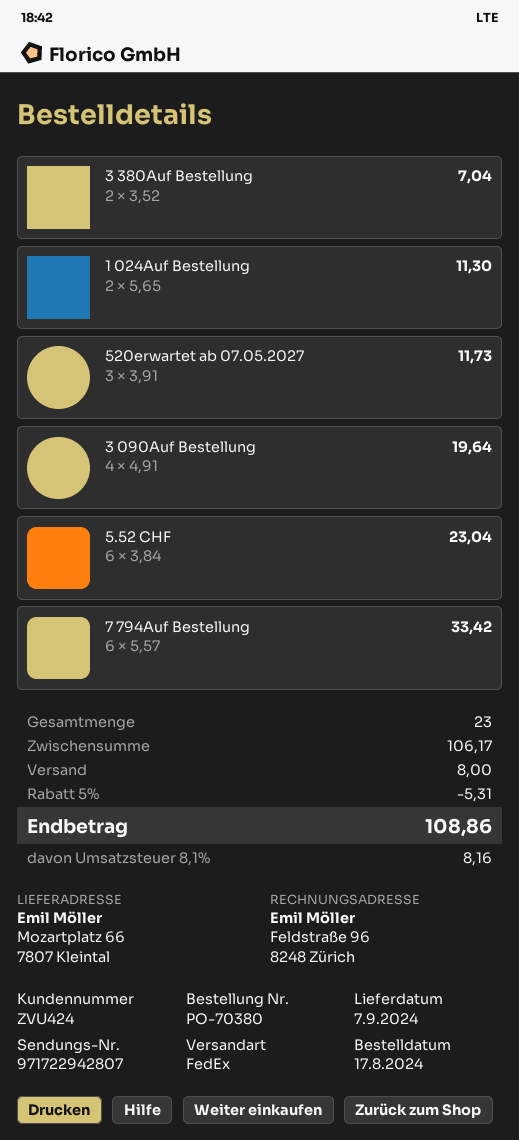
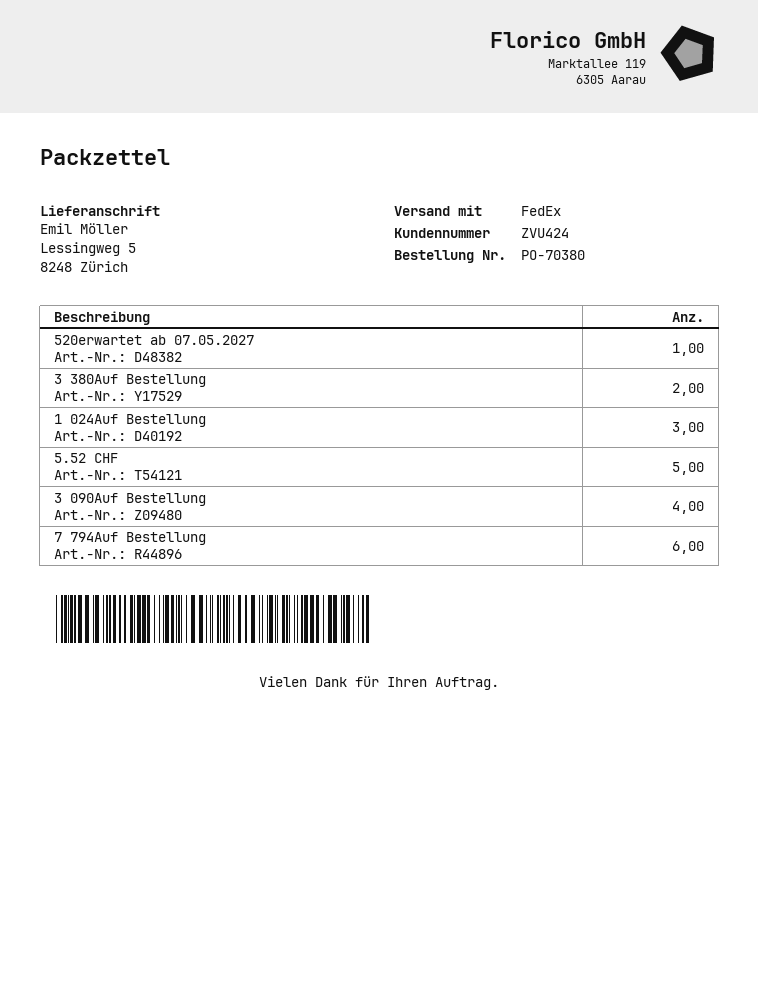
ship to: Mozartplatz 66, 7807 Kleintal -> Lessingweg 5, 8248 Zürich
1 024Auf Bestellung: 2 -> 3
520erwartet ab 07.05.2027: 3 -> 1
5.52 CHF: 6 -> 5

